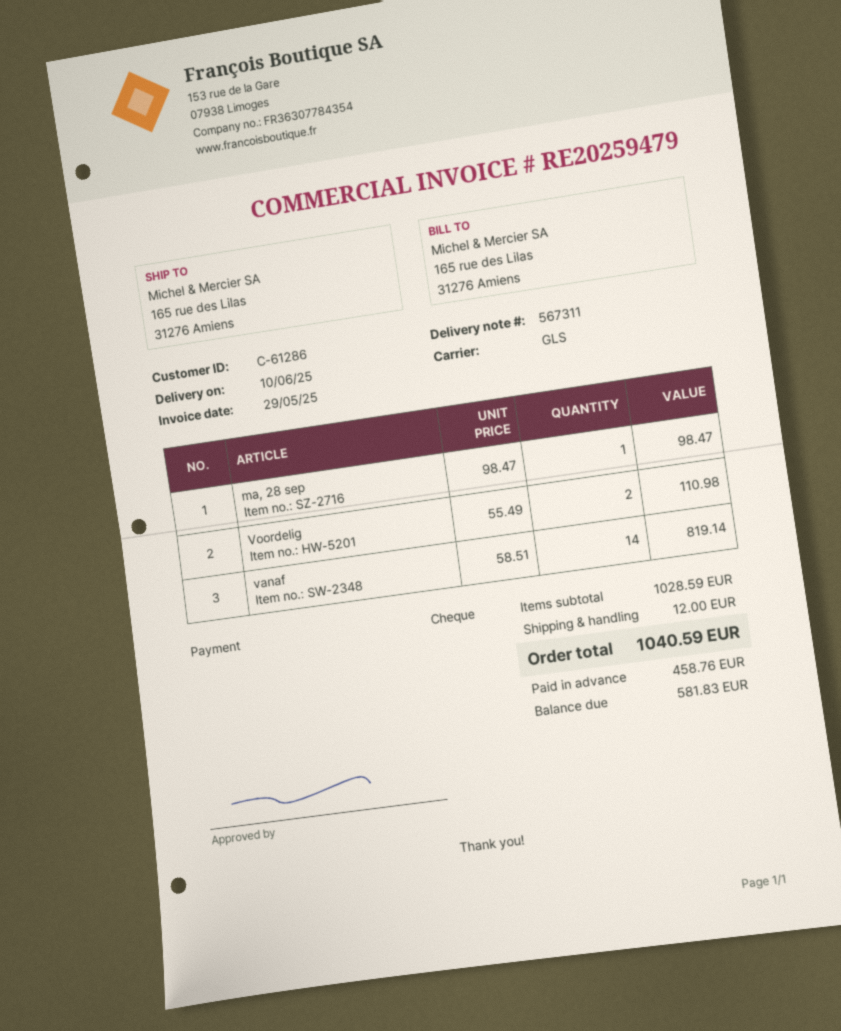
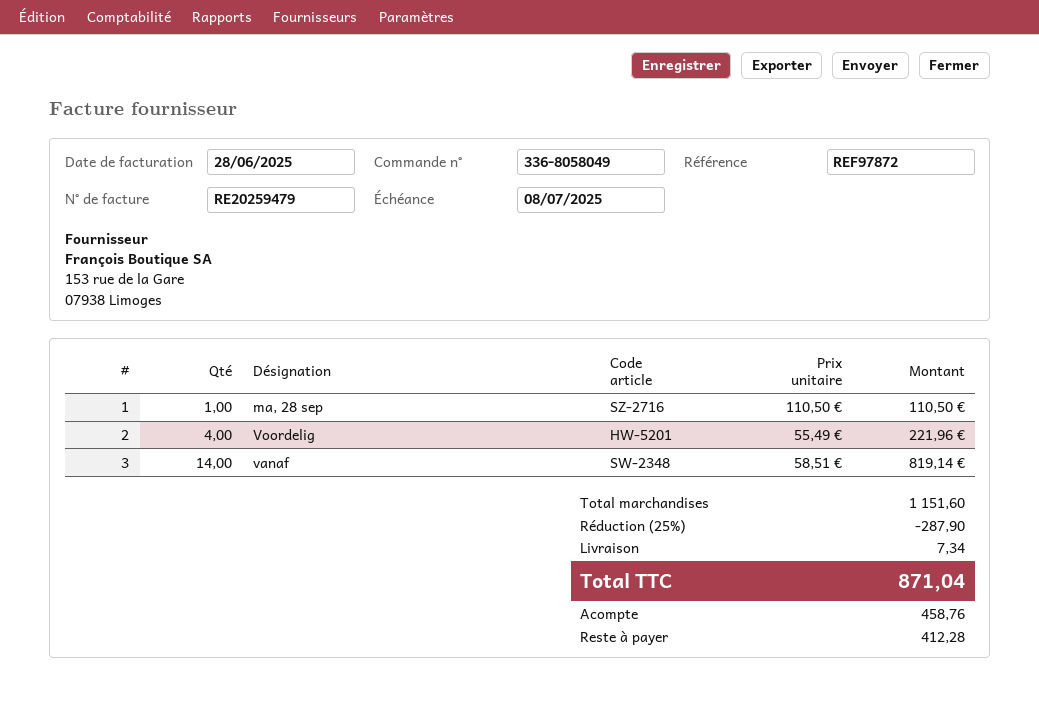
invoice date: 2025-05-29 -> 2025-06-28
ma, 28 sep: 1 x 98.47 = 98.47 -> 1 x 110.50 = 110.50
Voordelig: 2 x 55.49 = 110.98 -> 4 x 55.49 = 221.96
subtotal: 1028.59 -> 1151.60
discount: none -> 25% = 287.90
shipping: 12.00 -> 7.34
total: 1040.59 -> 871.04
balance: 581.83 -> 412.28

